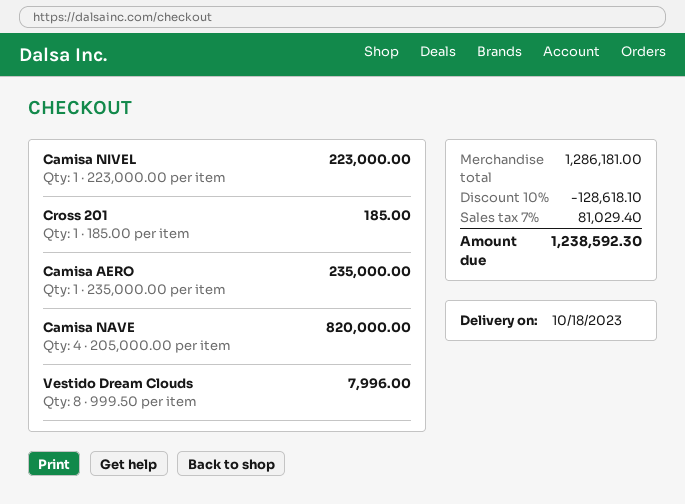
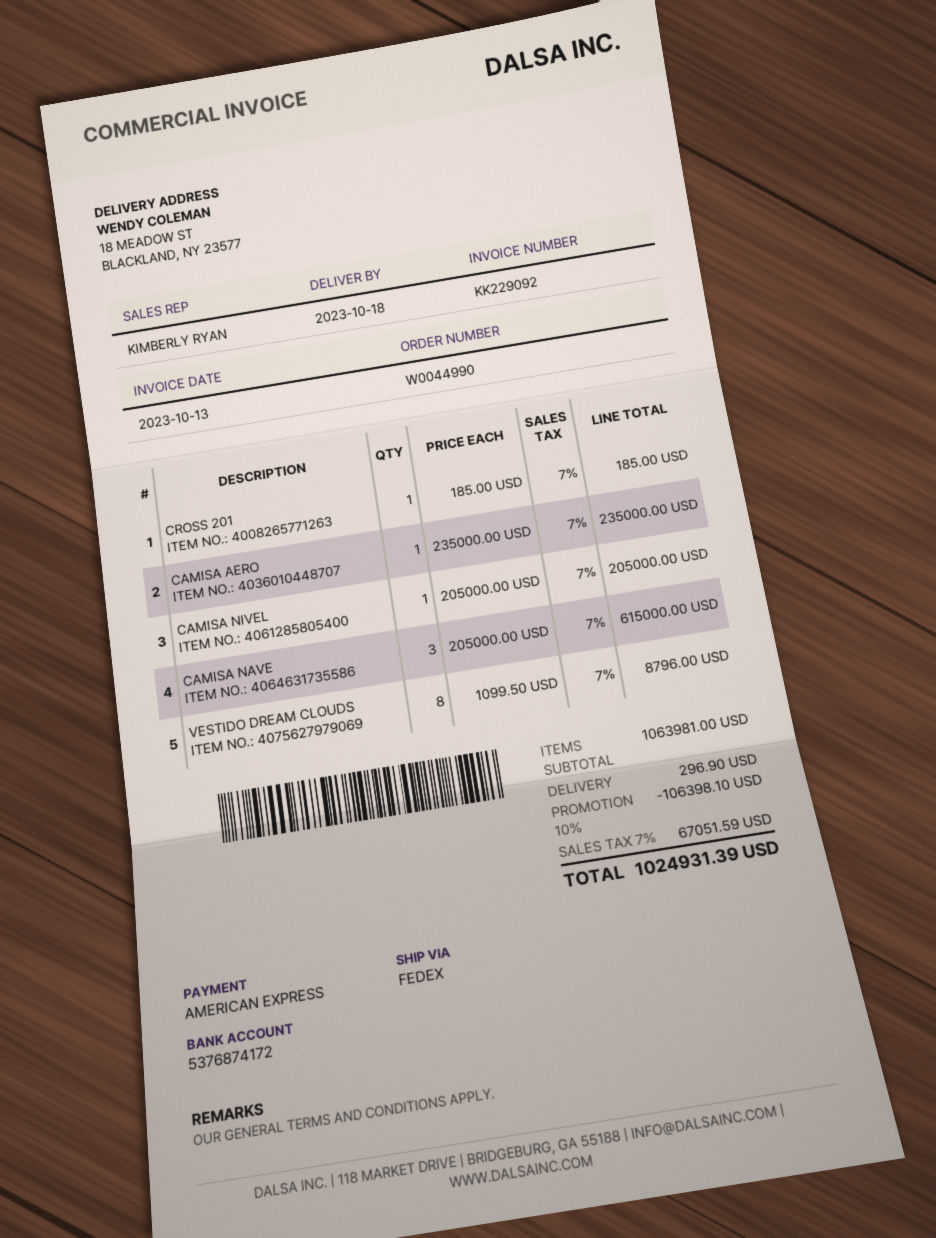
Camisa NIVEL: 1 x 223000.00 = 223000.00 -> 1 x 205000.00 = 205000.00
Camisa NAVE: 4 x 205000.00 = 820000.00 -> 3 x 205000.00 = 615000.00
Vestido Dream Clouds: 8 x 999.50 = 7996.00 -> 8 x 1099.50 = 8796.00
subtotal: 1286181.00 -> 1063981.00
discount: 10% = 128618.10 -> 10% = 106398.10
shipping: none -> 296.90
tax: 7% = 81029.40 -> 7% = 67051.59
total: 1238592.30 -> 1024931.39

